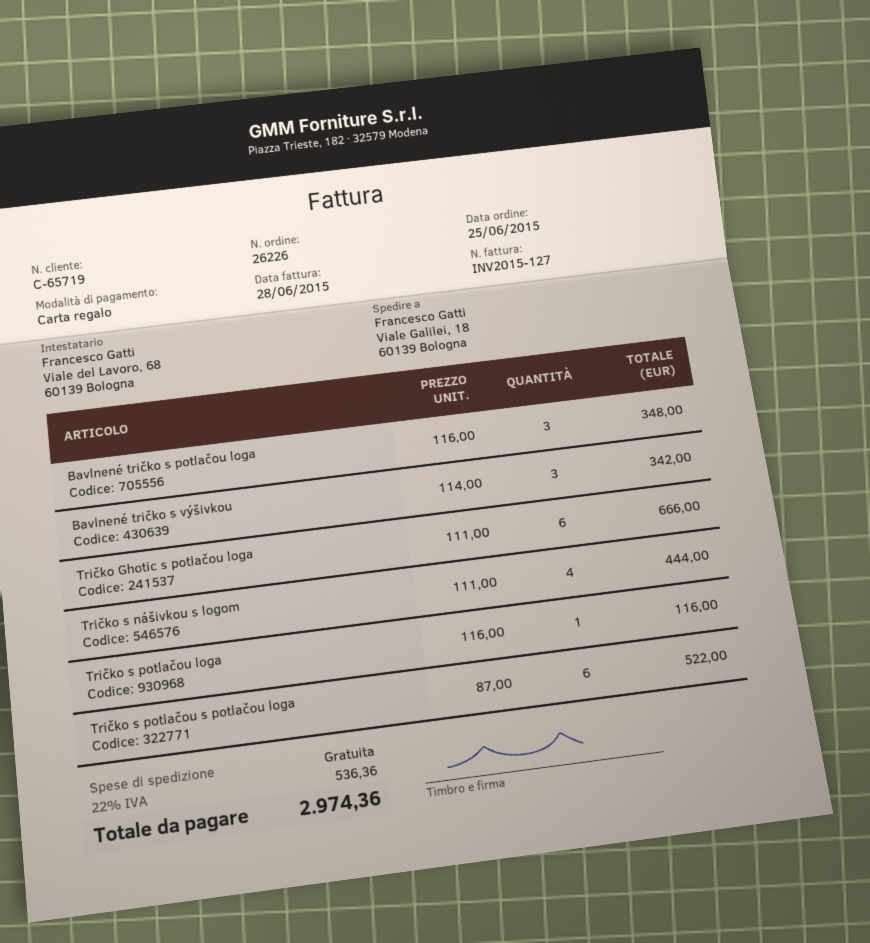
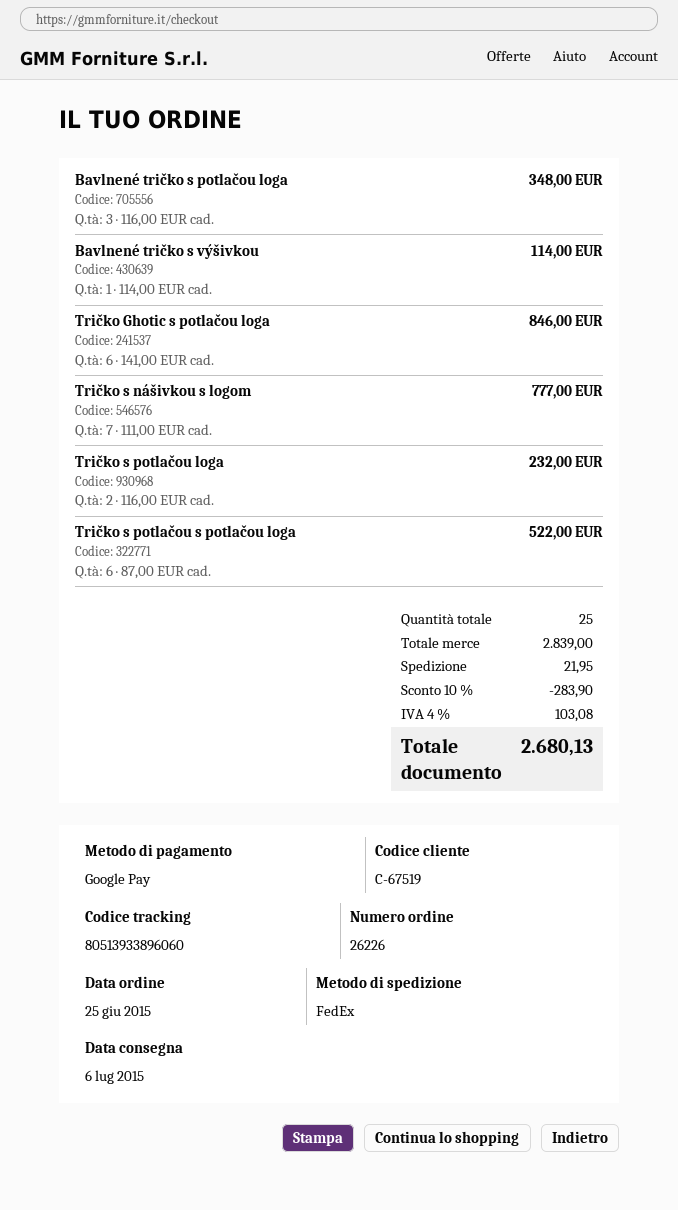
customer number: C-65719 -> C-67519
payment method: gift card -> Google Pay
Bavlnené tričko s výšivkou: 3 x 114.00 = 342.00 -> 1 x 114.00 = 114.00
Tričko Ghotic s potlačou loga: 6 x 111.00 = 666.00 -> 6 x 141.00 = 846.00
Tričko s nášivkou s logom: 4 x 111.00 = 444.00 -> 7 x 111.00 = 777.00
Tričko s potlačou loga: 1 x 116.00 = 116.00 -> 2 x 116.00 = 232.00
discount: none -> 10% = 283.90
shipping: 0.00 -> 21.95
tax: 22% = 536.36 -> 4% = 103.08
total: 2974.36 -> 2680.13

